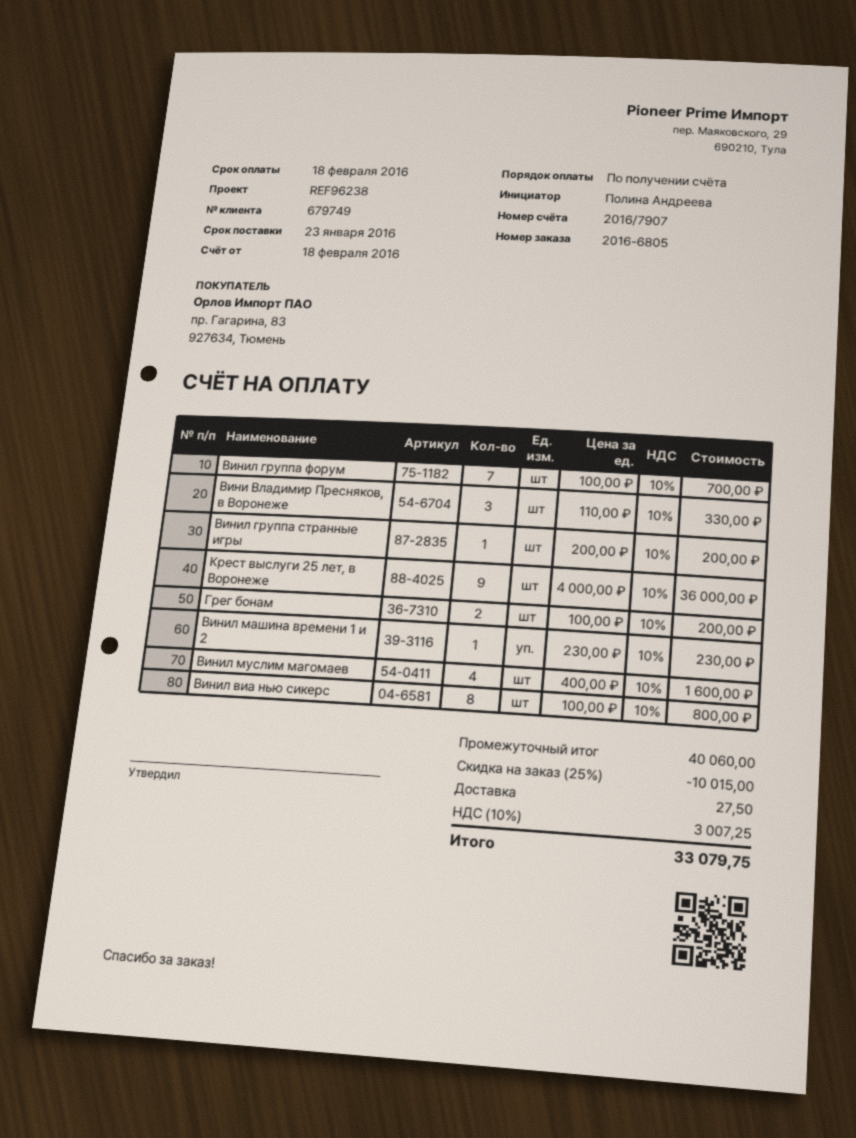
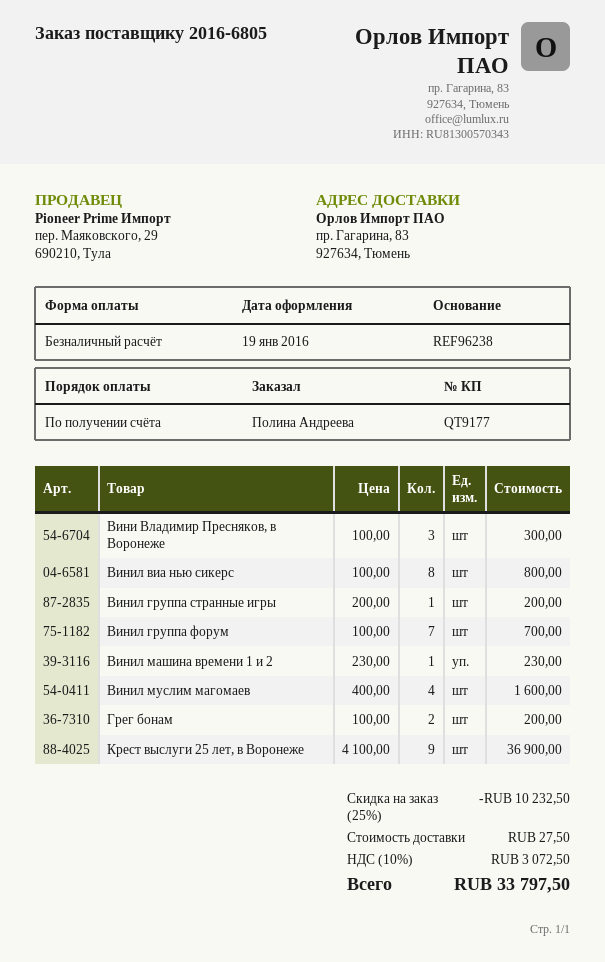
Вини Владимир Пресняков, в Воронеже: 3 x 110.00 = 330.00 -> 3 x 100.00 = 300.00
Крест выслуги 25 лет, в Воронеже: 9 x 4000.00 = 36000.00 -> 9 x 4100.00 = 36900.00
discount: 25% = 10015.00 -> 25% = 10232.50
tax: 10% = 3007.25 -> 10% = 3072.50
total: 33079.75 -> 33797.50

